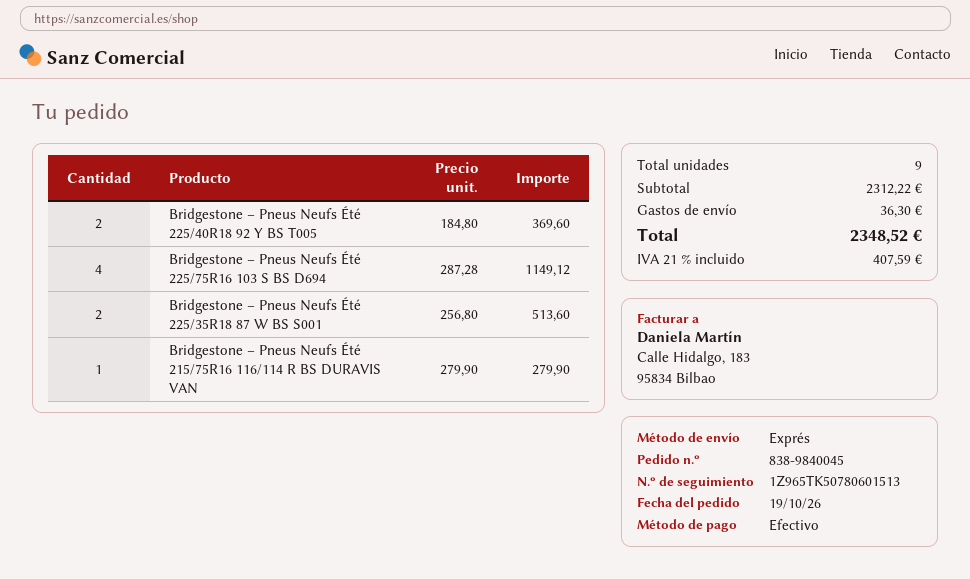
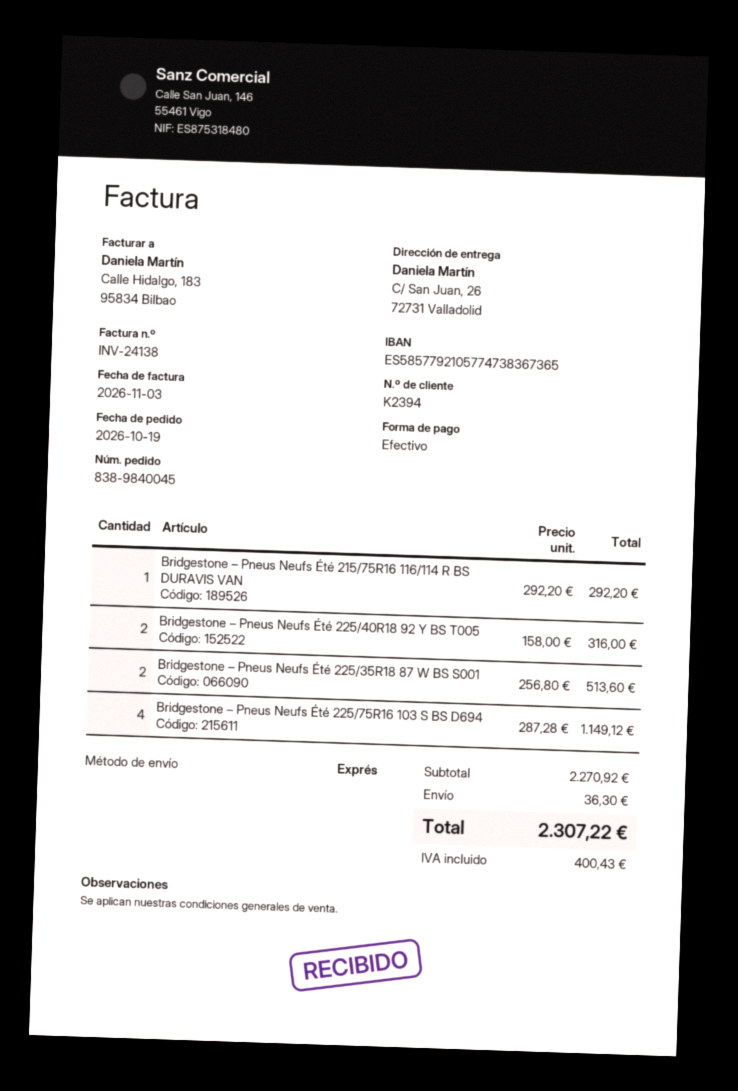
Bridgestone – Pneus Neufs Été 225/40R18 92 Y BS T005: 2 x 184.80 = 369.60 -> 2 x 158.00 = 316.00
Bridgestone – Pneus Neufs Été 215/75R16 116/114 R BS DURAVIS VAN: 1 x 279.90 = 279.90 -> 1 x 292.20 = 292.20
subtotal: 2312.22 -> 2270.92
tax: 407.59 -> 400.43
total: 2348.52 -> 2307.22

